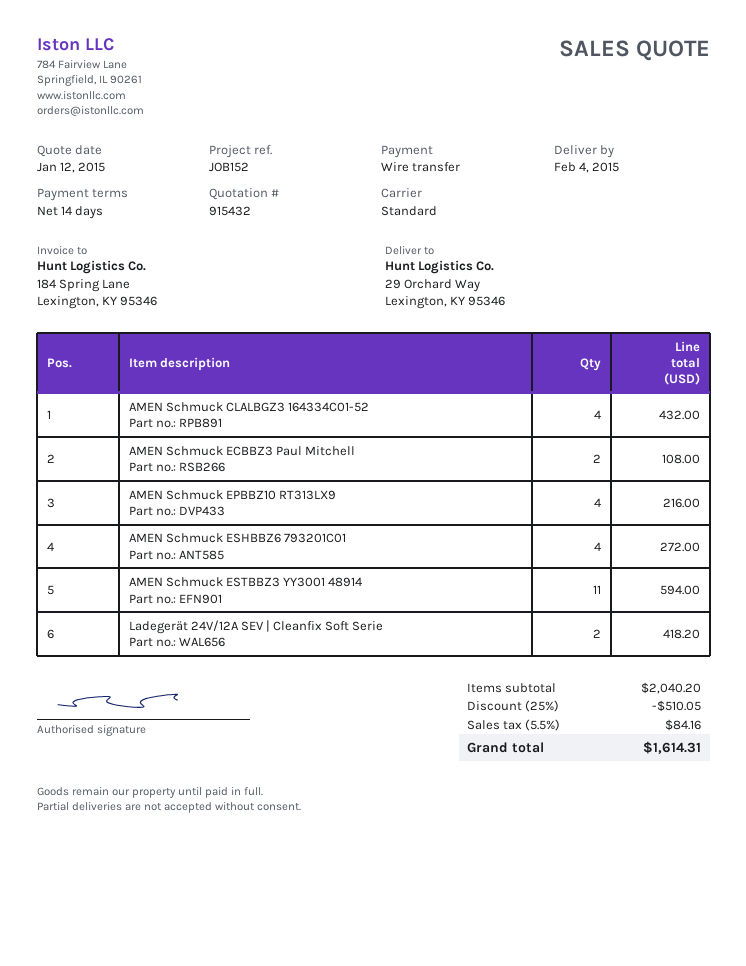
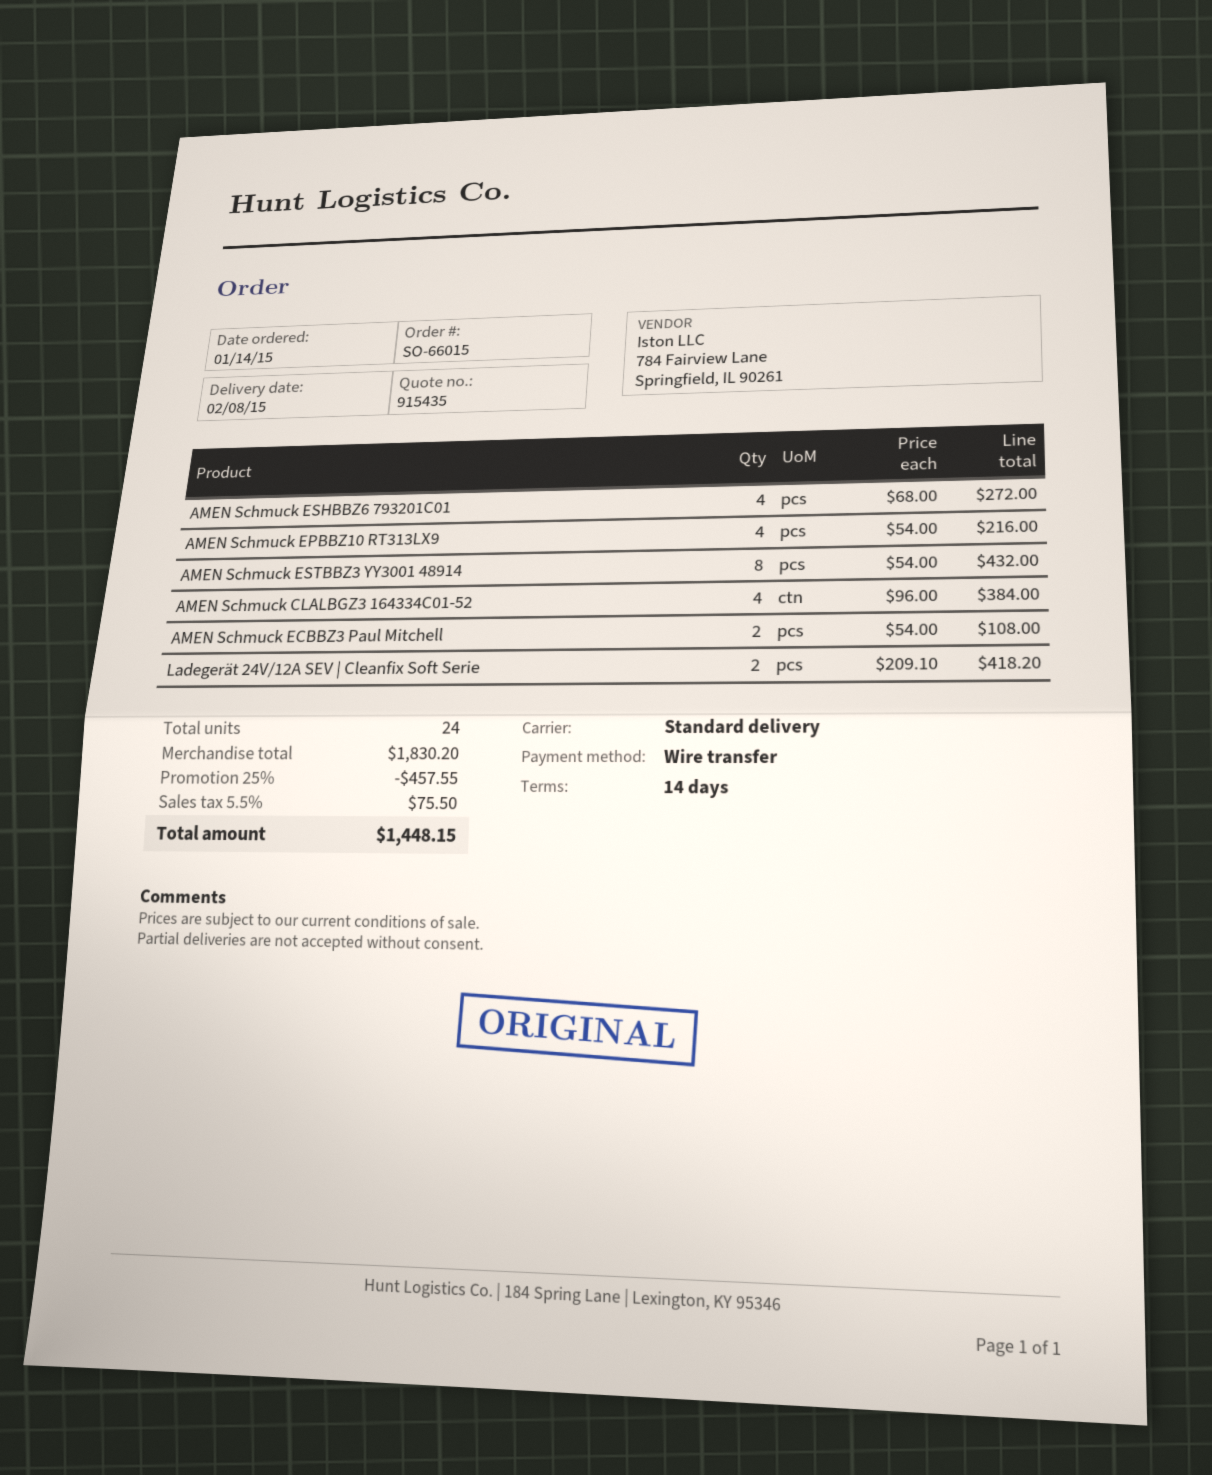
quote number: 915432 -> 915435
delivery date: 2015-02-04 -> 2015-02-08
AMEN Schmuck CLALBGZ3 164334C01-52: 4 for 432.00 -> 4 for 384.00
AMEN Schmuck ESTBBZ3 YY3001 48914: 11 for 594.00 -> 8 for 432.00
subtotal: 2040.20 -> 1830.20
discount: 25% = 510.05 -> 25% = 457.55
tax: 5.5% = 84.16 -> 5.5% = 75.50
total: 1614.31 -> 1448.15

